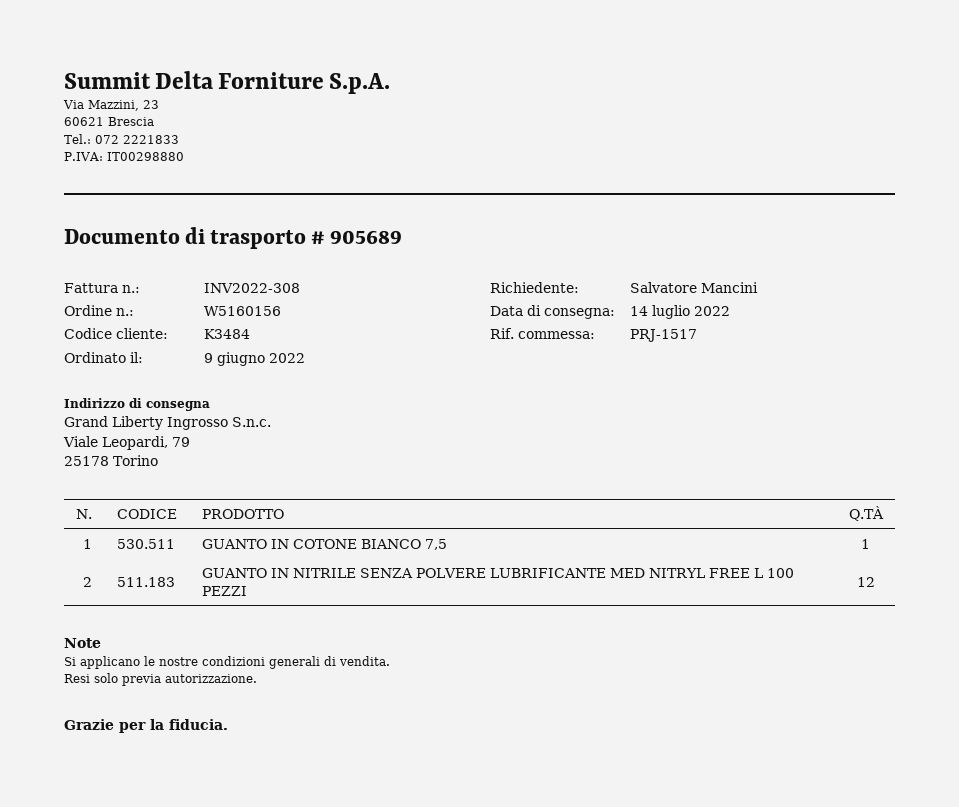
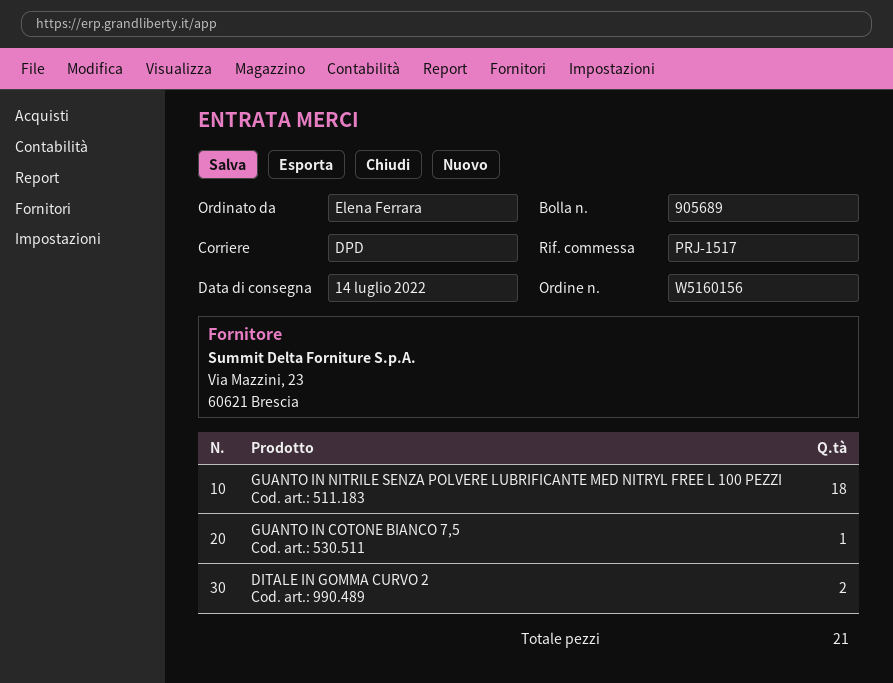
ordered by: Salvatore Mancini -> Elena Ferrara
GUANTO IN NITRILE SENZA POLVERE LUBRIFICANTE MED NITRYL FREE L 100 PEZZI: 12 -> 18
DITALE IN GOMMA CURVO 2: none -> 2

